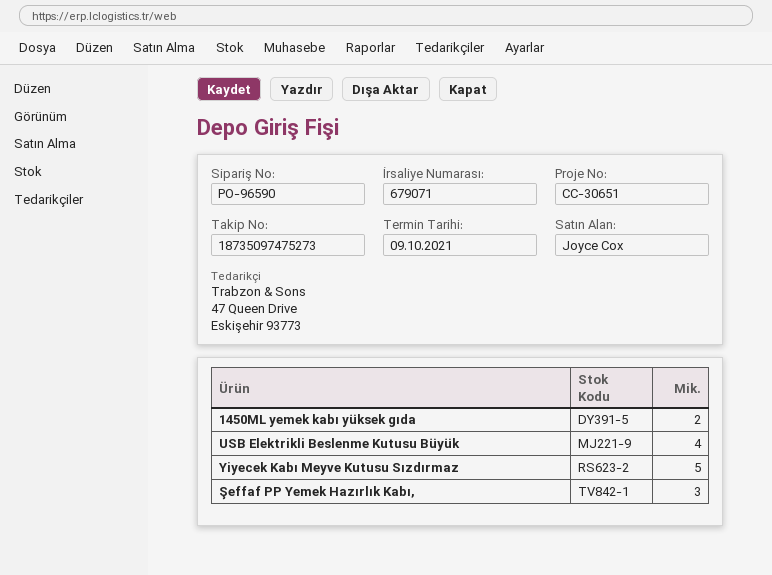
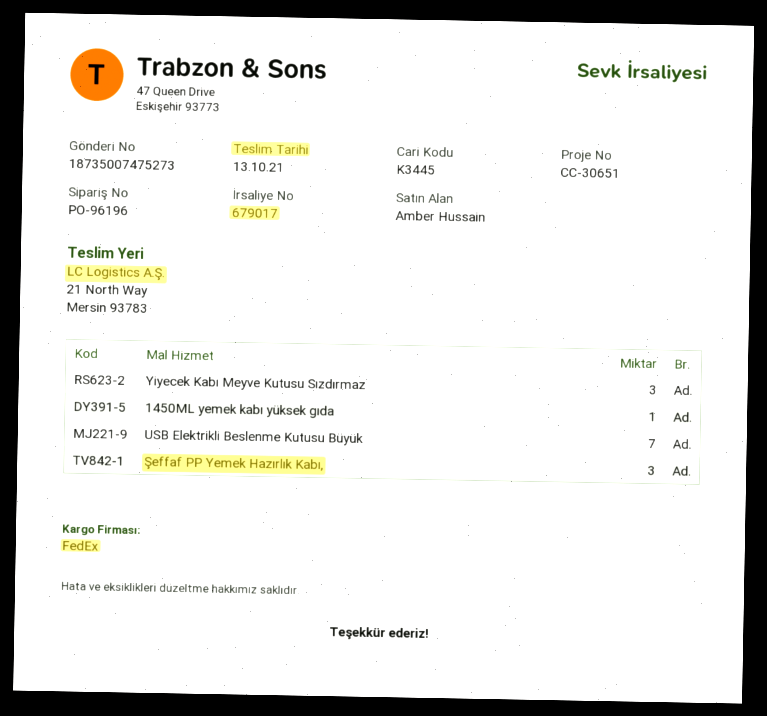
order number: PO-96590 -> PO-96196
delivery note number: 679071 -> 679017
delivery date: 2021-10-09 -> 2021-10-13
ordered by: Joyce Cox -> Amber Hussain
tracking number: 18735097475273 -> 18735007475273
1450ML yemek kabı yüksek gıda: 2 -> 1
USB Elektrikli Beslenme Kutusu Büyük: 4 -> 7
Yiyecek Kabı Meyve Kutusu Sızdırmaz: 5 -> 3

